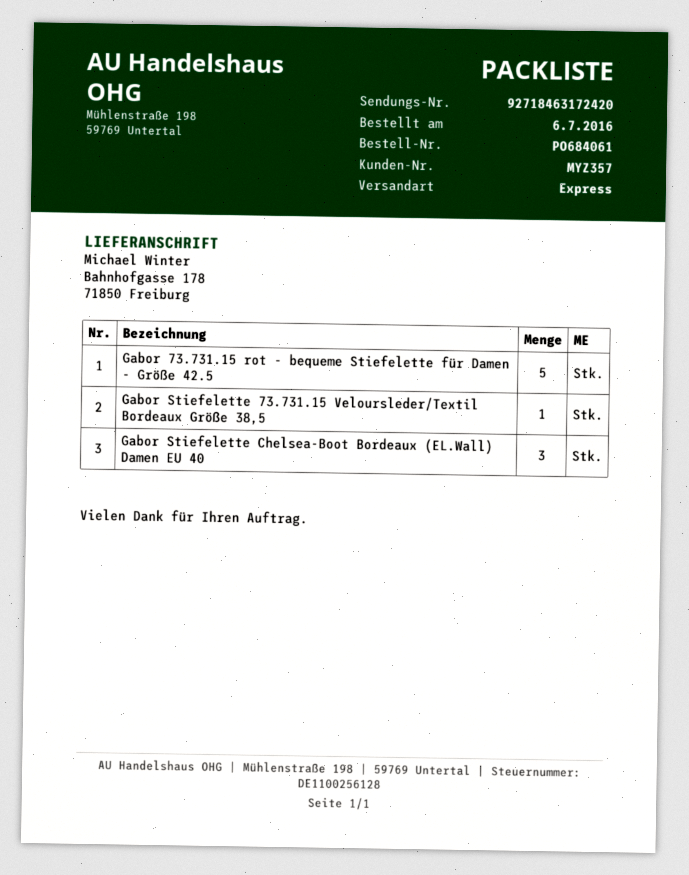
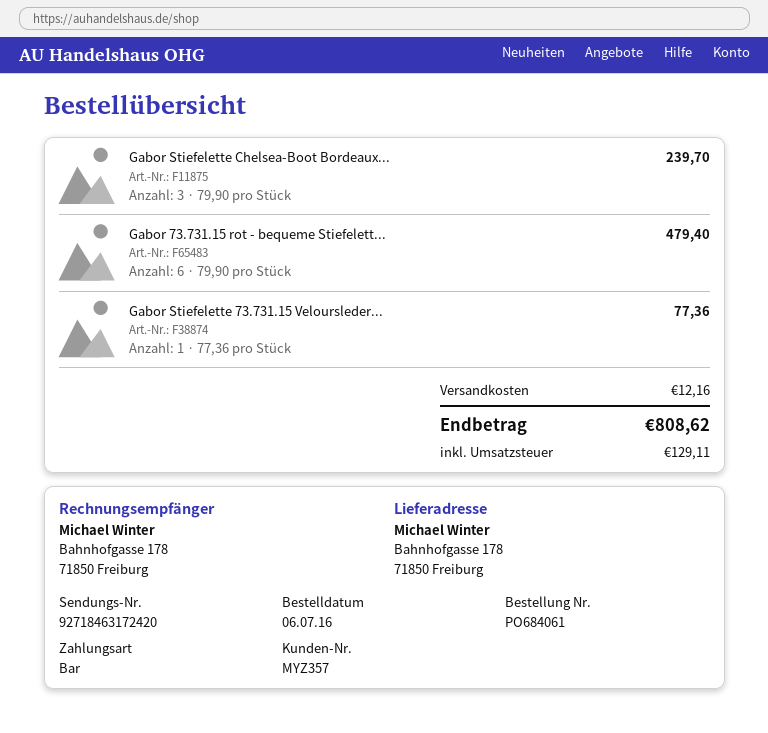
Gabor 73.731.15 rot - bequeme Stiefelette für Damen - Größe 42.5: 5 -> 6

